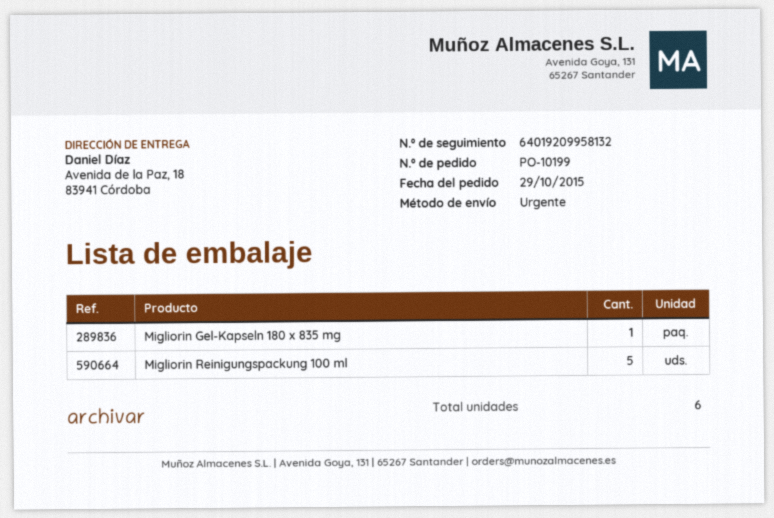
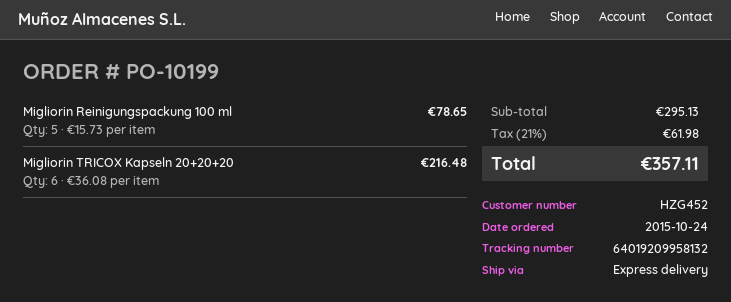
order date: 2015-10-29 -> 2015-10-24
Migliorin Gel-Kapseln 180 x 835 mg: 1 -> none
Migliorin TRICOX Kapseln 20+20+20: none -> 6

